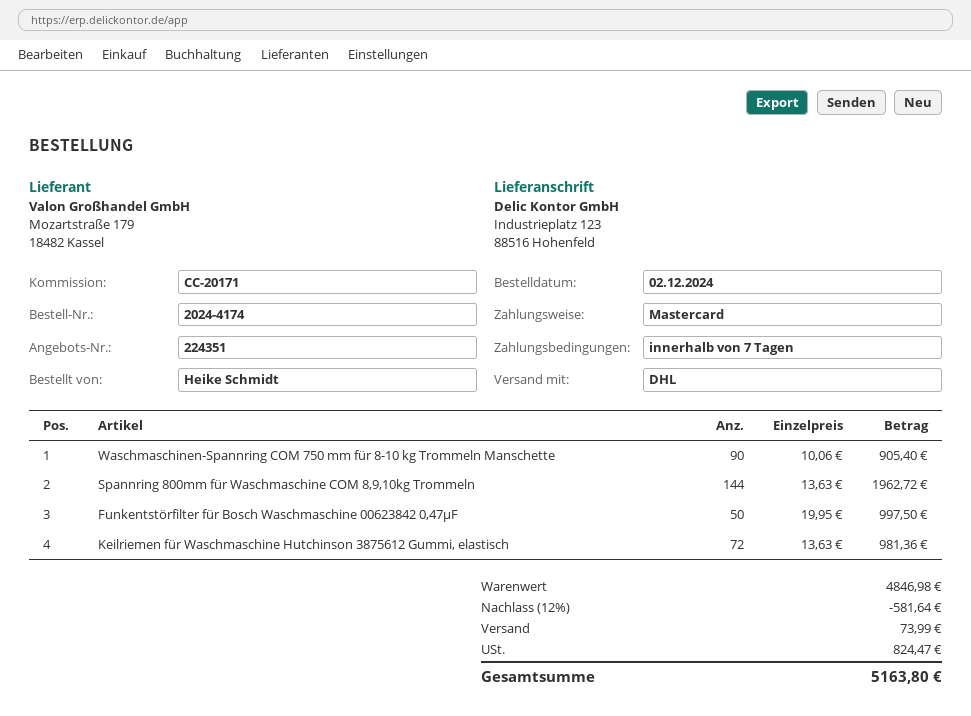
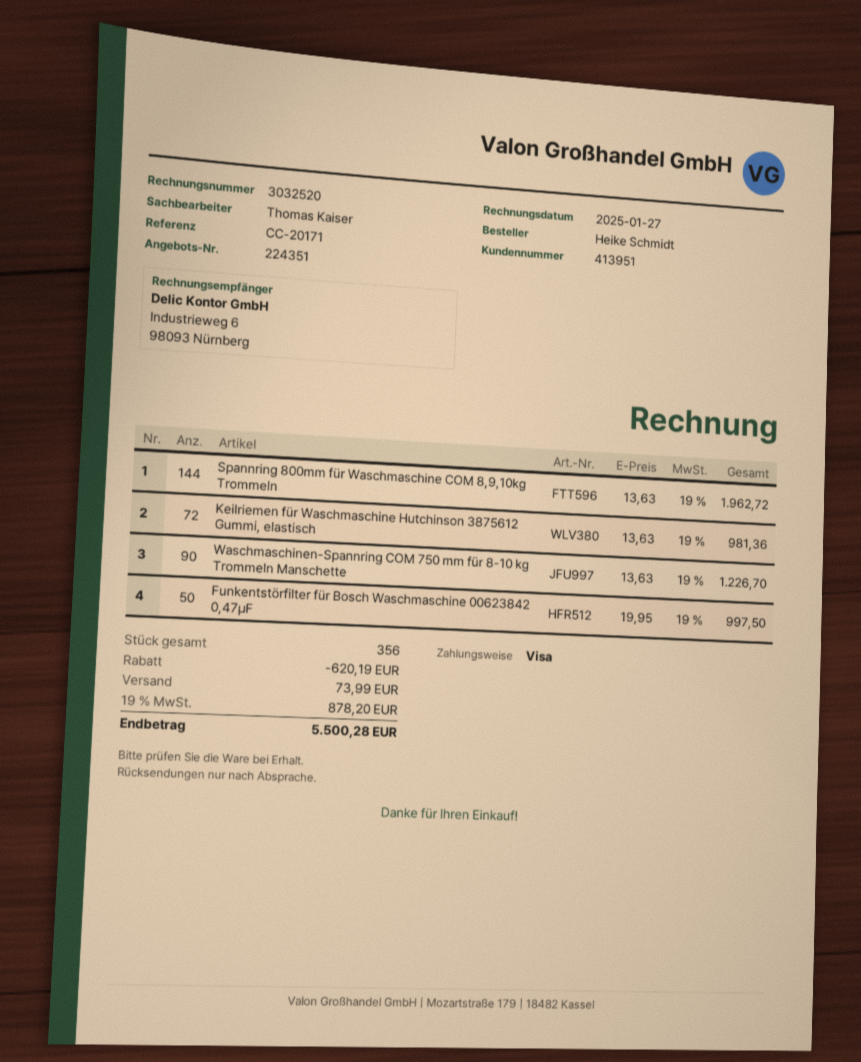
payment method: Mastercard -> Visa
Waschmaschinen-Spannring COM 750 mm für 8-10 kg Trommeln Manschette: 90 x 10.06 = 905.40 -> 90 x 13.63 = 1226.70
discount: 581.64 -> 620.19
tax: 824.47 -> 878.20
total: 5163.80 -> 5500.28

